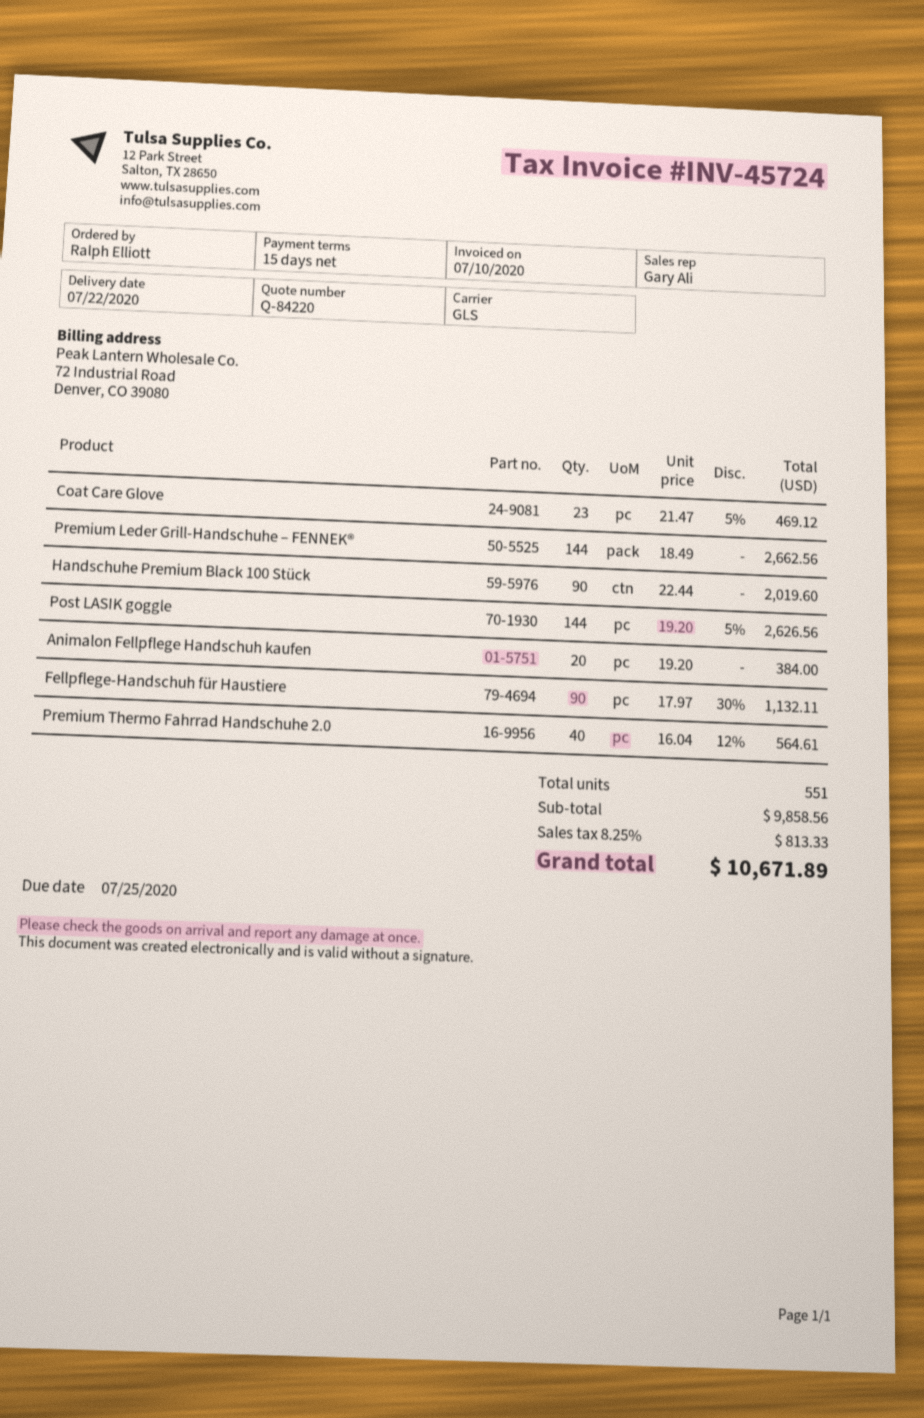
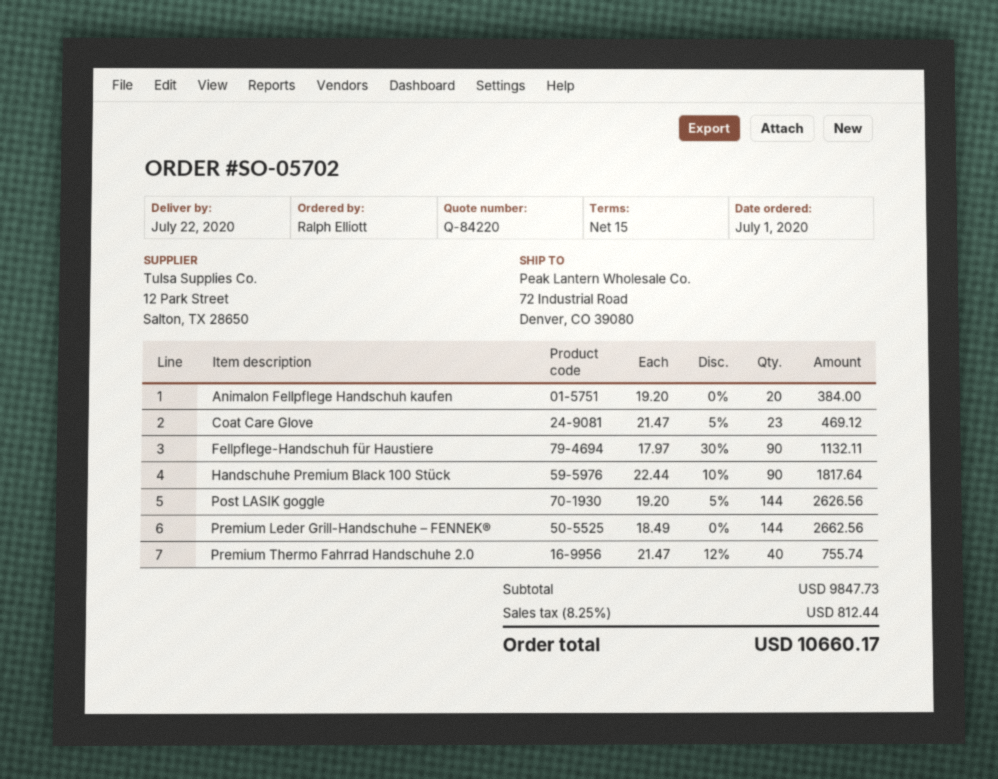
Handschuhe Premium Black 100 Stück: 90 x 22.44 = 2019.60 -> 90 x 22.44 - 10% = 1817.64
Premium Thermo Fahrrad Handschuhe 2.0: 40 x 16.04 - 12% = 564.61 -> 40 x 21.47 - 12% = 755.74
subtotal: 9858.56 -> 9847.73
tax: 8.25% = 813.33 -> 8.25% = 812.44
total: 10671.89 -> 10660.17

